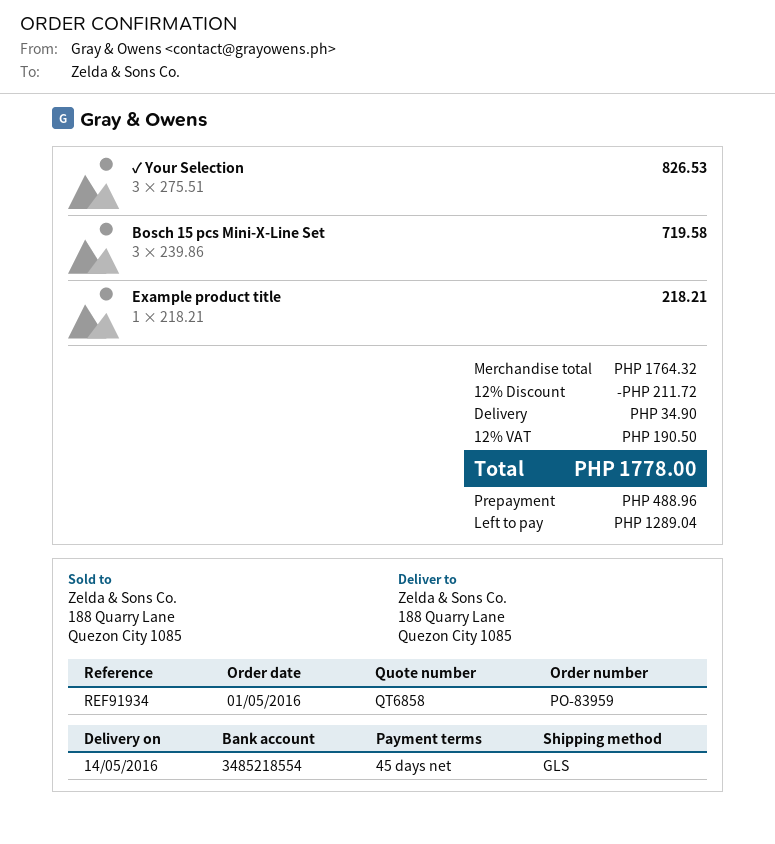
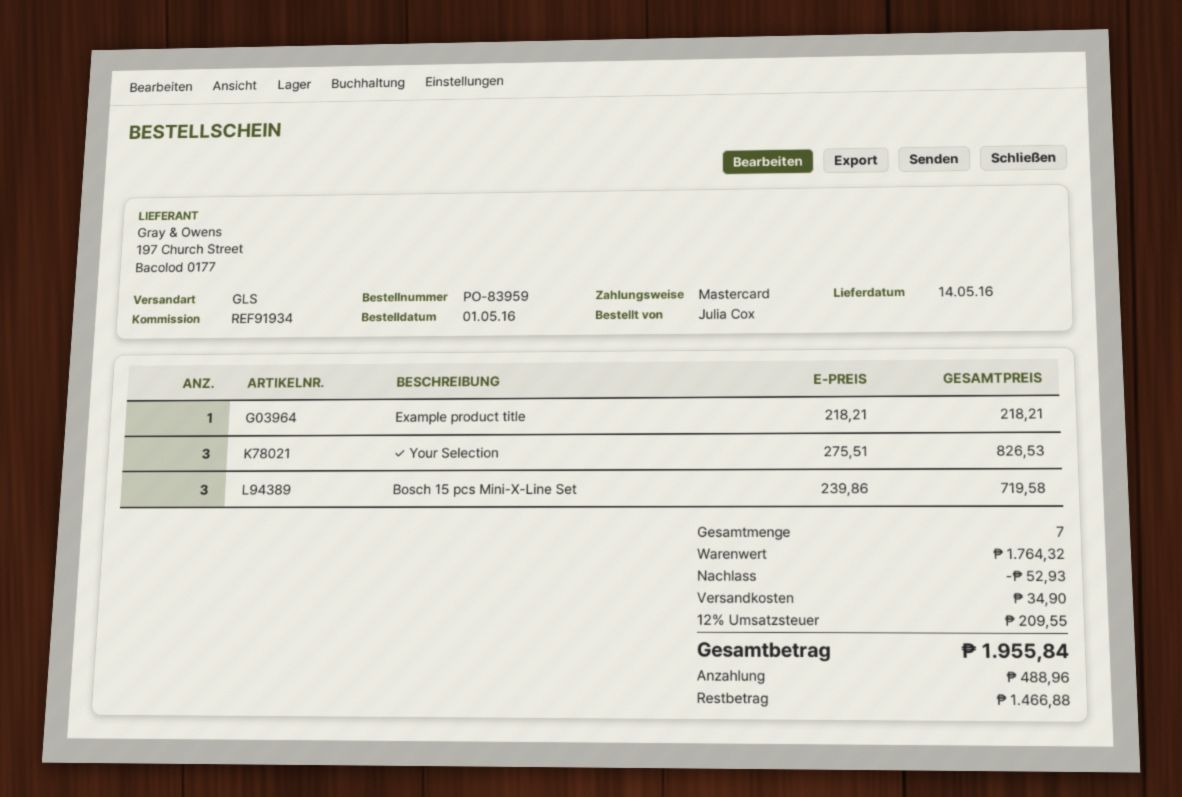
discount: 211.72 -> 52.93
tax: 12% = 190.50 -> 12% = 209.55
total: 1778.00 -> 1955.84
balance: 1289.04 -> 1466.88

